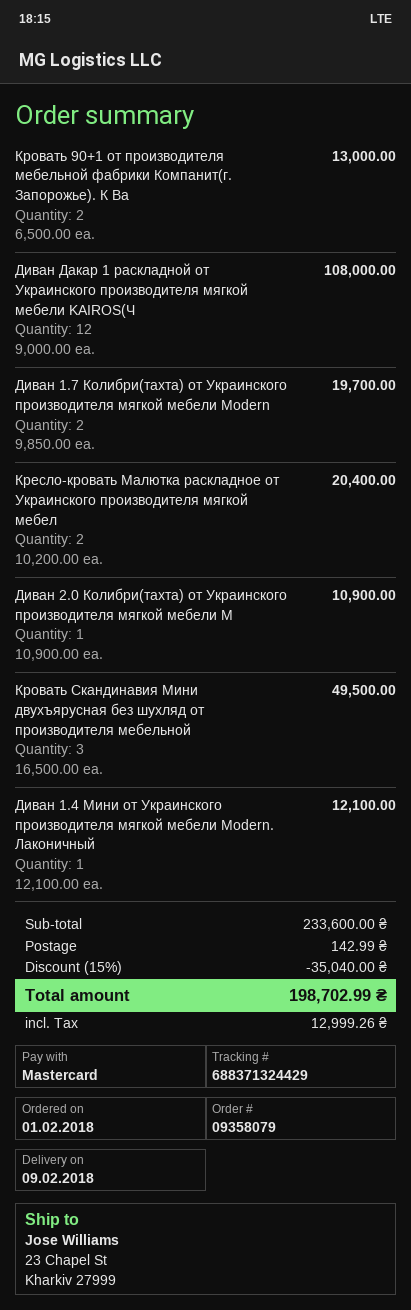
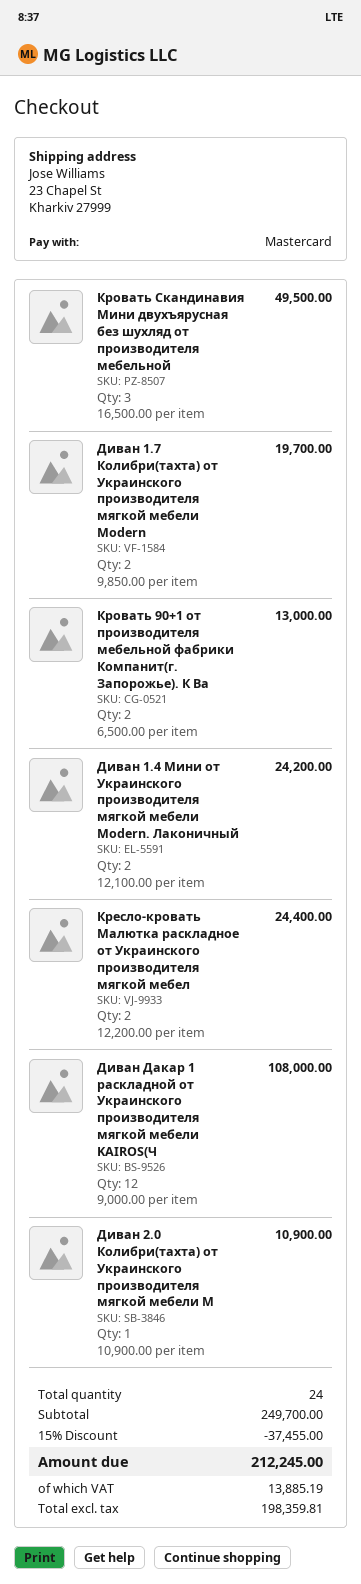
Кресло-кровать Малютка раскладное от Украинского производителя мягкой мебел: 2 x 10200.00 = 20400.00 -> 2 x 12200.00 = 24400.00
Диван 1.4 Мини от Украинского производителя мягкой мебели Modern. Лаконичный: 1 x 12100.00 = 12100.00 -> 2 x 12100.00 = 24200.00
subtotal: 233600.00 -> 249700.00
discount: 15% = 35040.00 -> 15% = 37455.00
shipping: 142.99 -> none
tax: 12999.26 -> 13885.19
total: 198702.99 -> 212245.00

